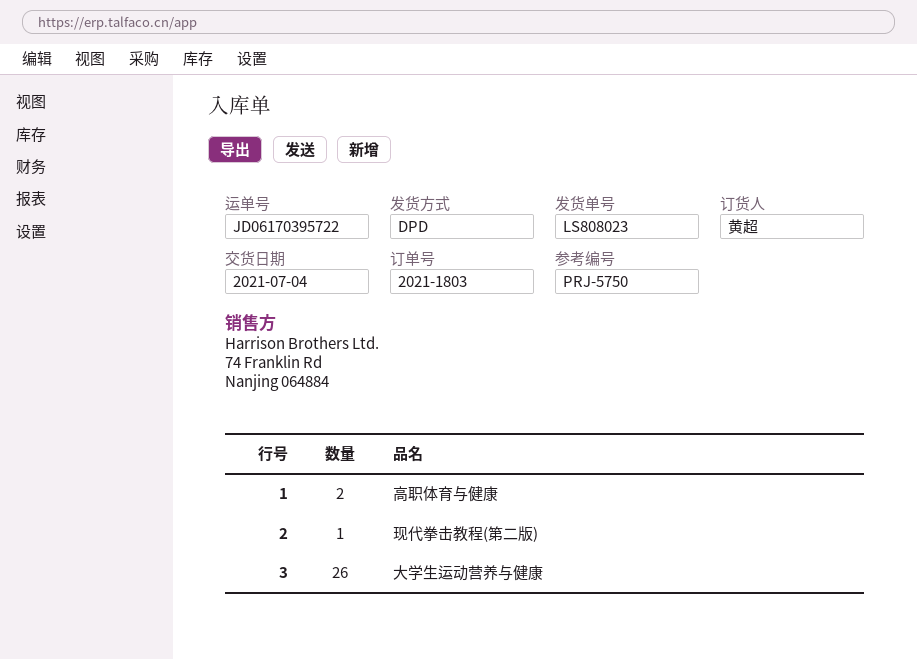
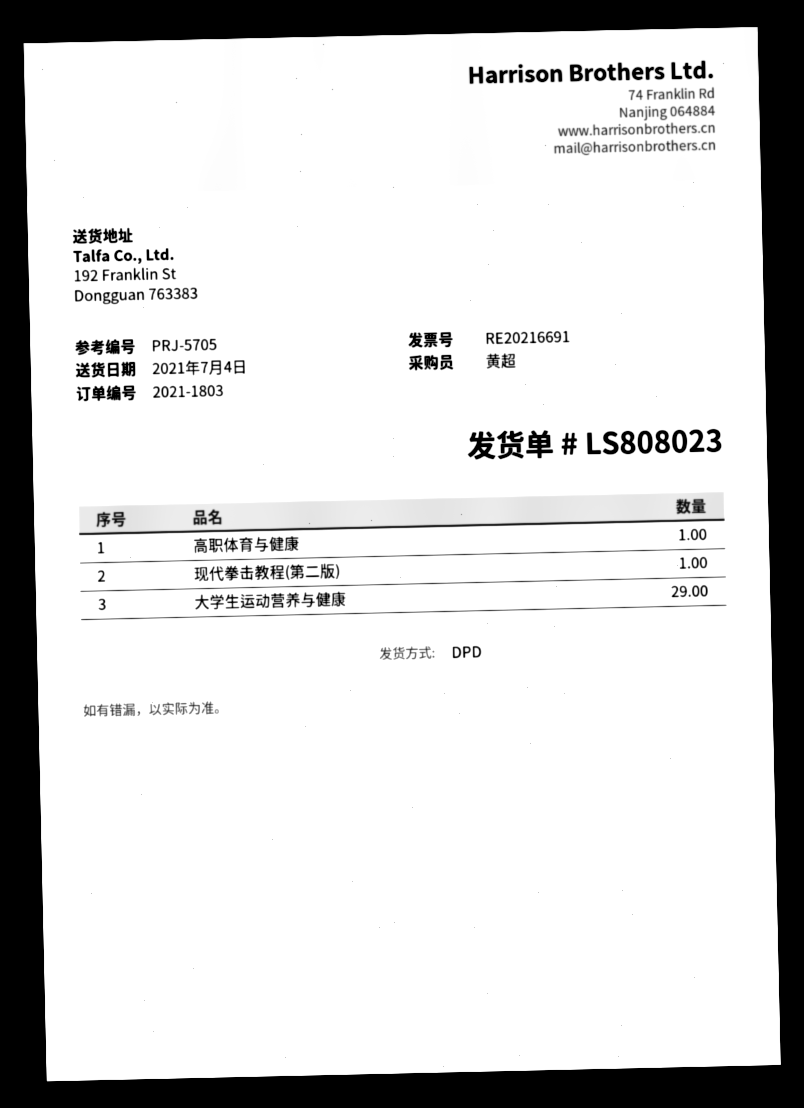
reference: PRJ-5750 -> PRJ-5705
高职体育与健康: 2 -> 1
大学生运动营养与健康: 26 -> 29

